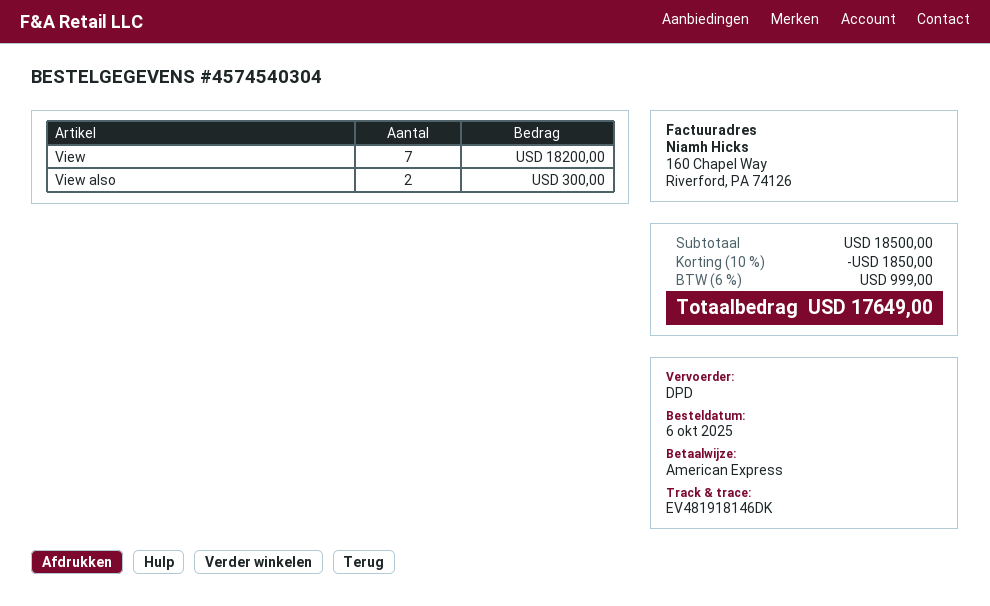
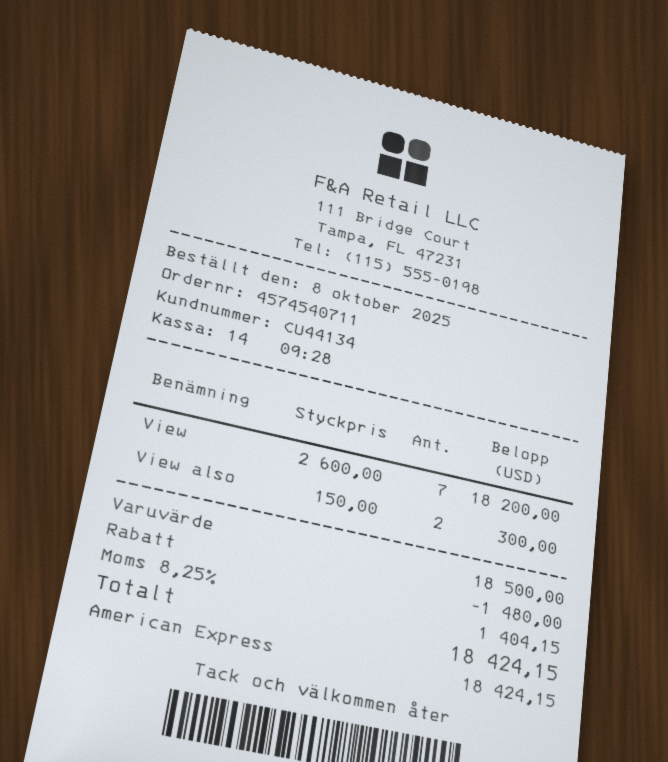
order number: 4574540304 -> 4574540711
order date: 2025-10-06 -> 2025-10-08
discount: 1850.00 -> 1480.00
tax: 6% = 999.00 -> 8.25% = 1404.15
total: 17649.00 -> 18424.15

